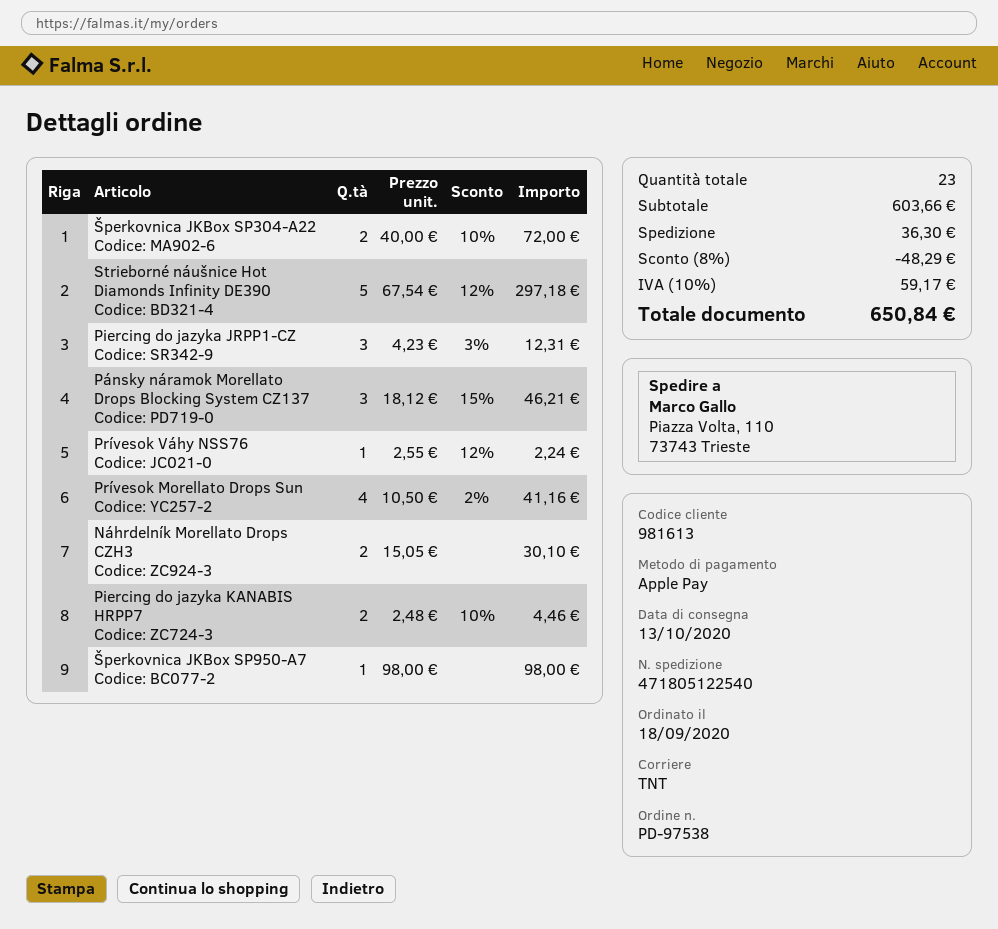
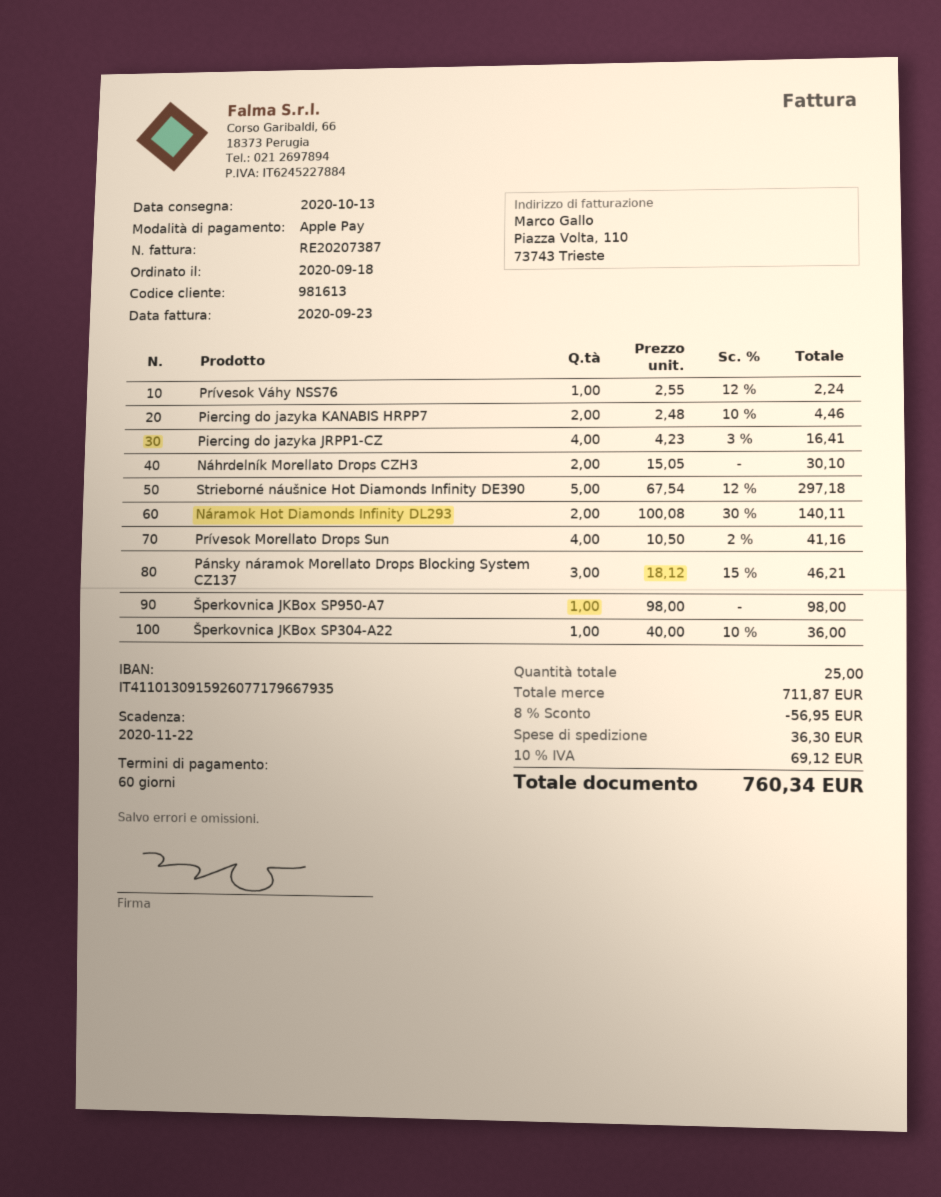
Šperkovnica JKBox SP304-A22: 2 x 40.00 - 10% = 72.00 -> 1 x 40.00 - 10% = 36.00
Piercing do jazyka JRPP1-CZ: 3 x 4.23 - 3% = 12.31 -> 4 x 4.23 - 3% = 16.41
Náramok Hot Diamonds Infinity DL293: none -> 2 x 100.08 - 30% = 140.11
total quantity: 23 -> 25
subtotal: 603.66 -> 711.87
discount: 8% = 48.29 -> 8% = 56.95
tax: 10% = 59.17 -> 10% = 69.12
total: 650.84 -> 760.34

